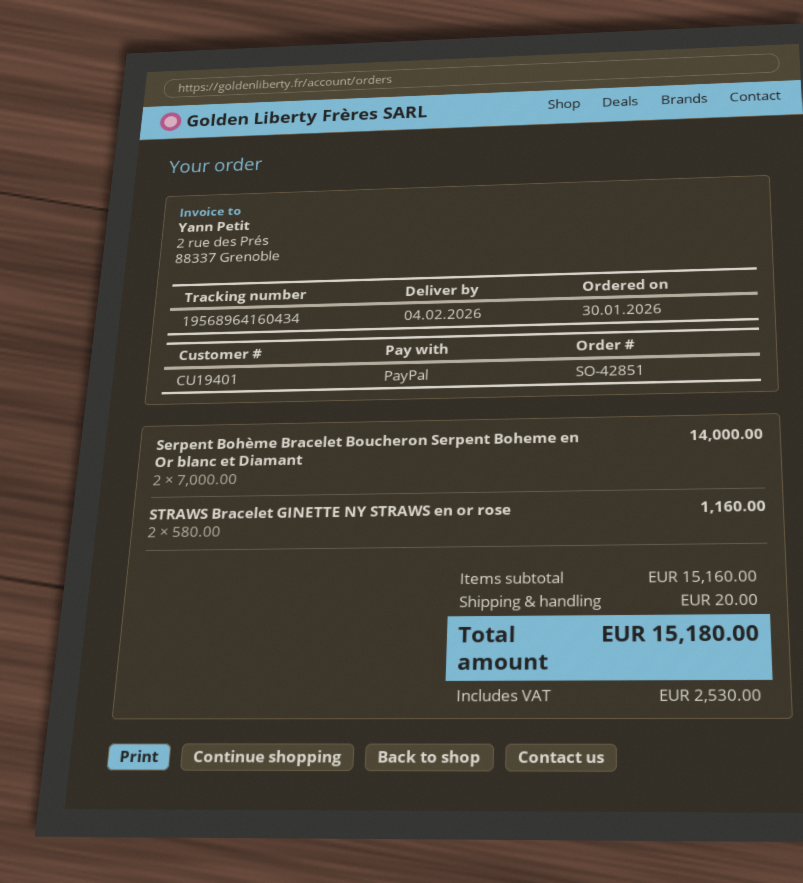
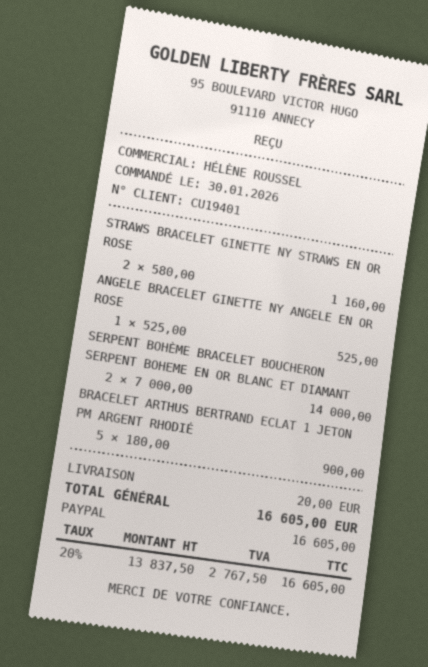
ANGELE BRACELET GINETTE NY ANGELE EN OR ROSE: none -> 1 x 525.00 = 525.00
BRACELET ARTHUS BERTRAND ECLAT 1 JETON PM ARGENT RHODIÉ: none -> 5 x 180.00 = 900.00
tax: 2530.00 -> 2767.50
total: 15180.00 -> 16605.00

